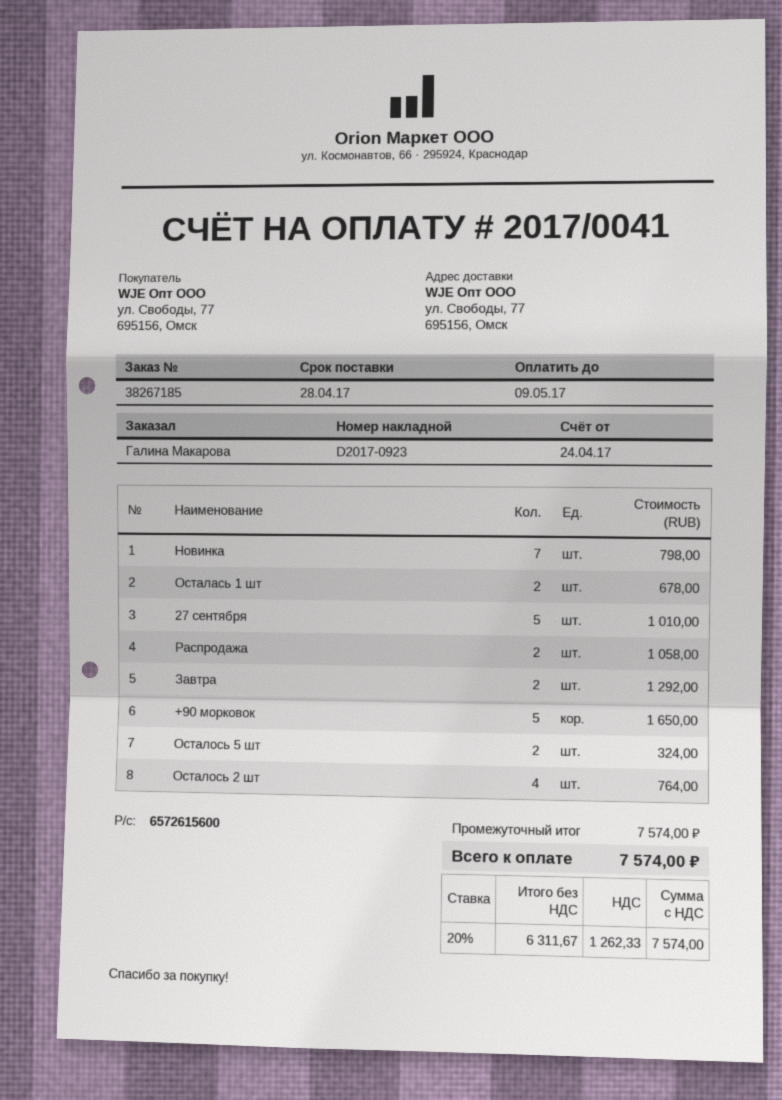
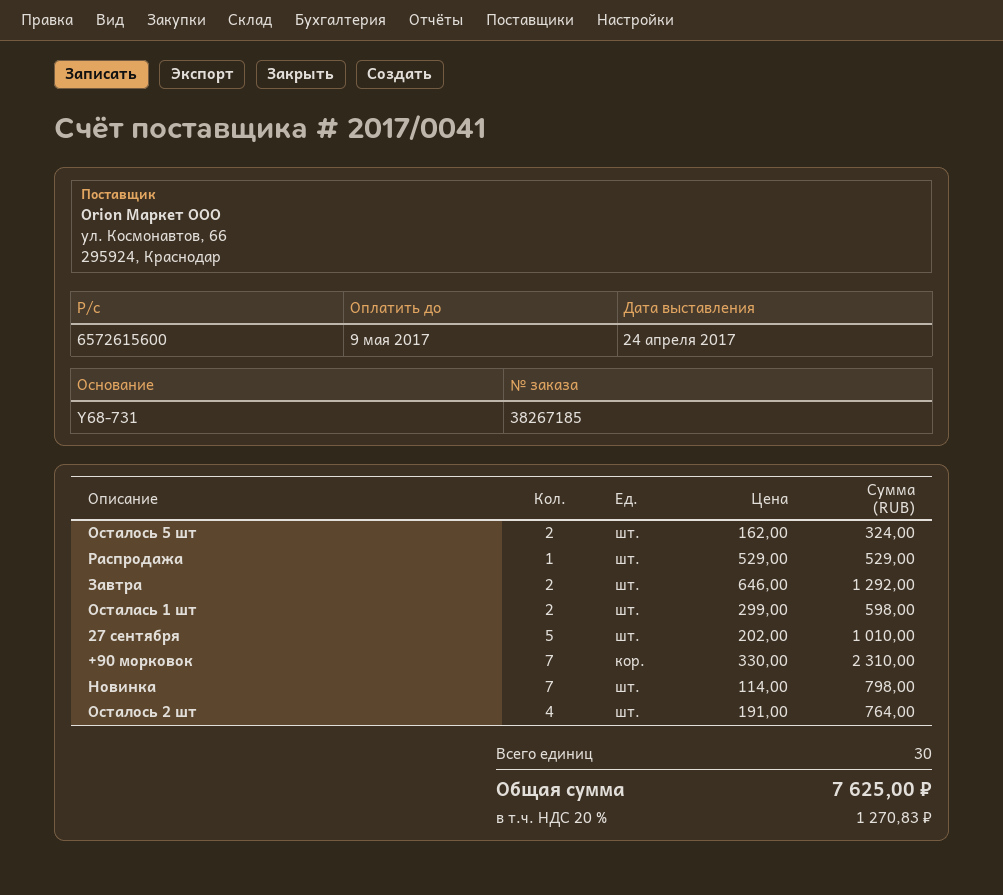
Осталась 1 шт: 2 for 678.00 -> 2 for 598.00
Распродажа: 2 for 1058.00 -> 1 for 529.00
+90 морковок: 5 for 1650.00 -> 7 for 2310.00
tax: 20% = 1262.33 -> 20% = 1270.83
total: 7574.00 -> 7625.00

